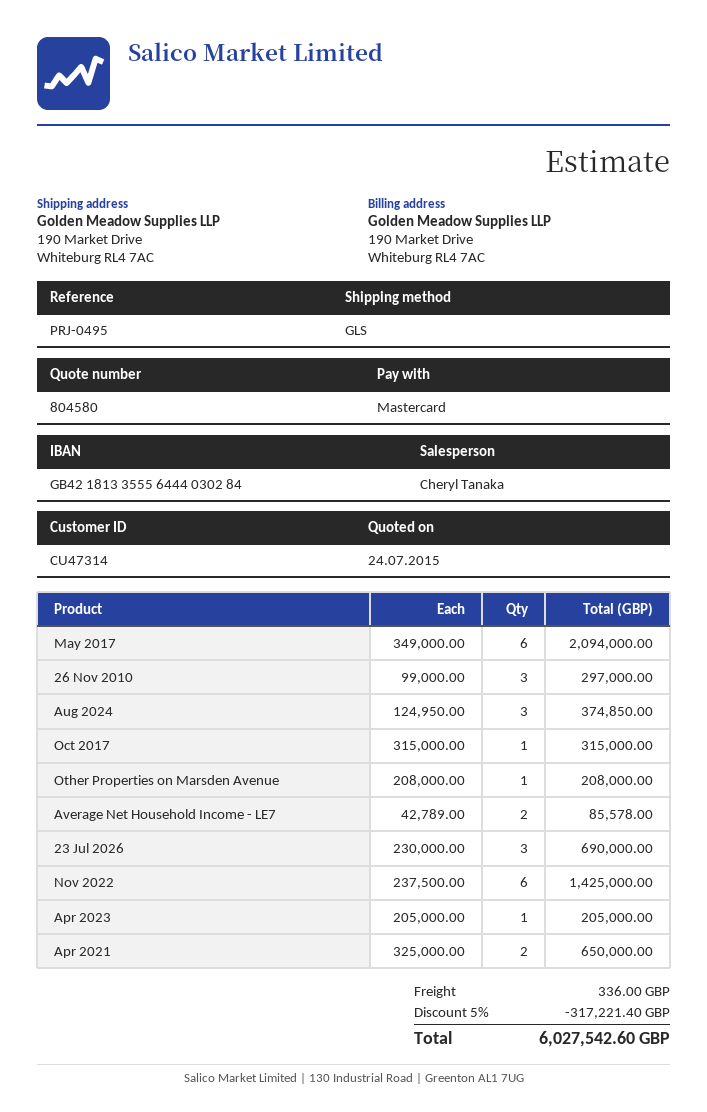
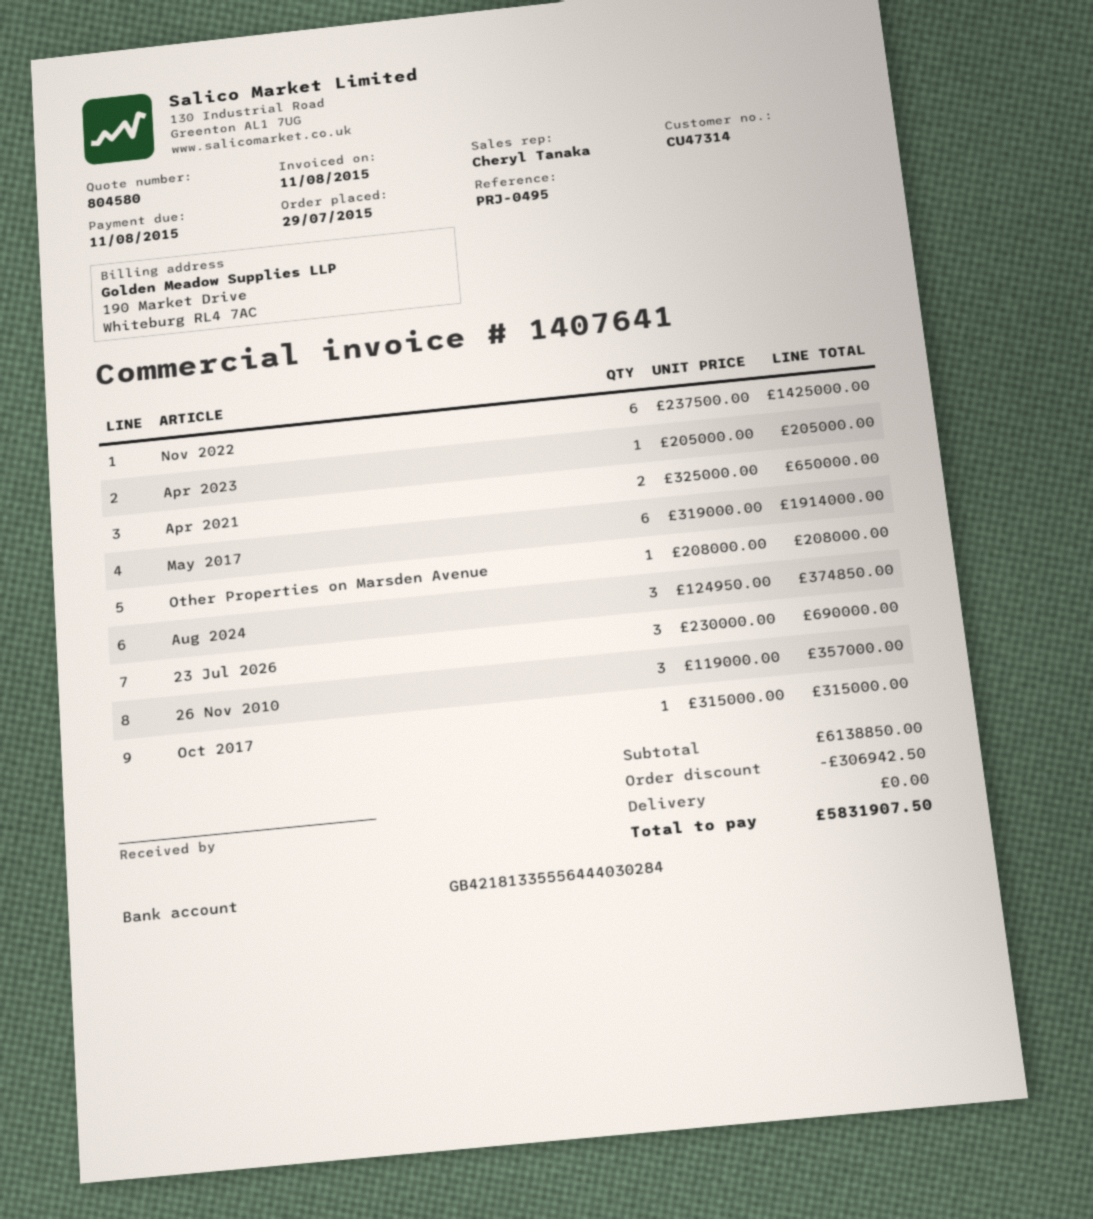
May 2017: 6 x 349000.00 = 2094000.00 -> 6 x 319000.00 = 1914000.00
26 Nov 2010: 3 x 99000.00 = 297000.00 -> 3 x 119000.00 = 357000.00
Average Net Household Income - LE7: 2 x 42789.00 = 85578.00 -> none
discount: 317221.40 -> 306942.50
shipping: 336.00 -> 0.00
total: 6027542.60 -> 5831907.50

